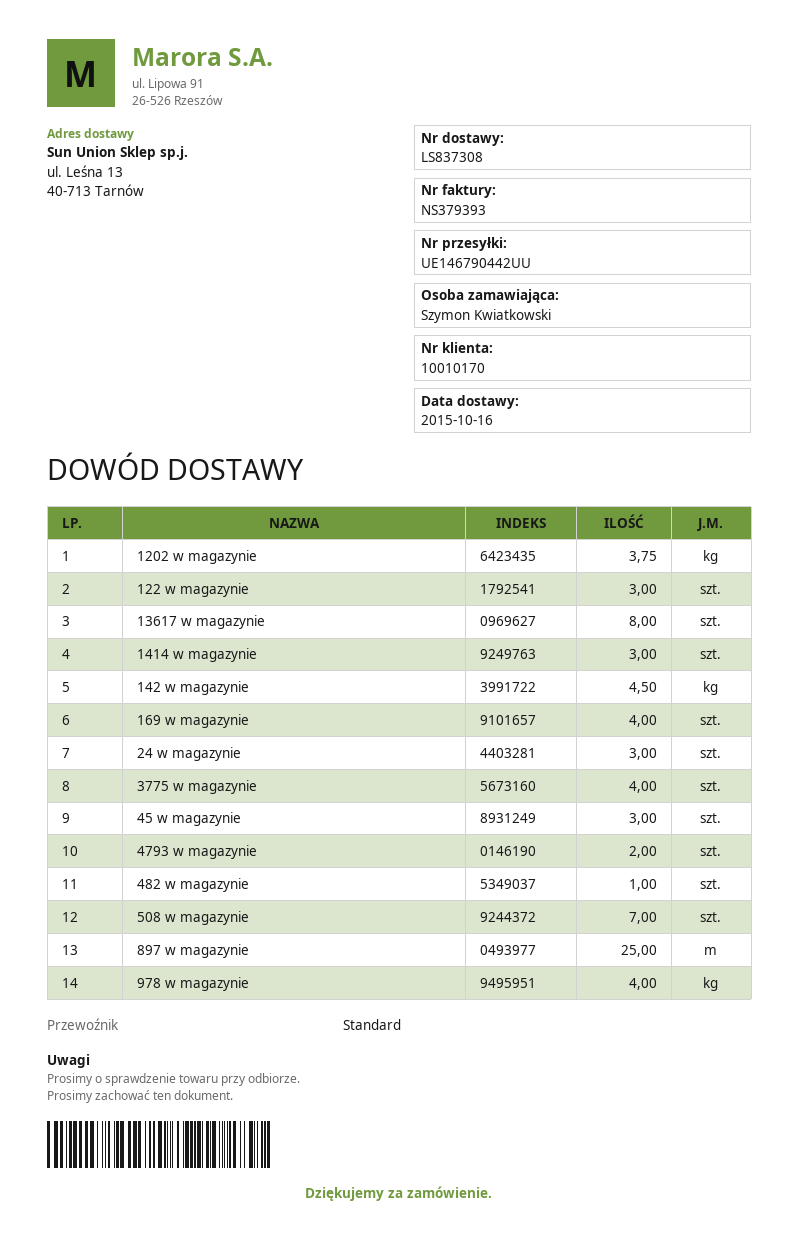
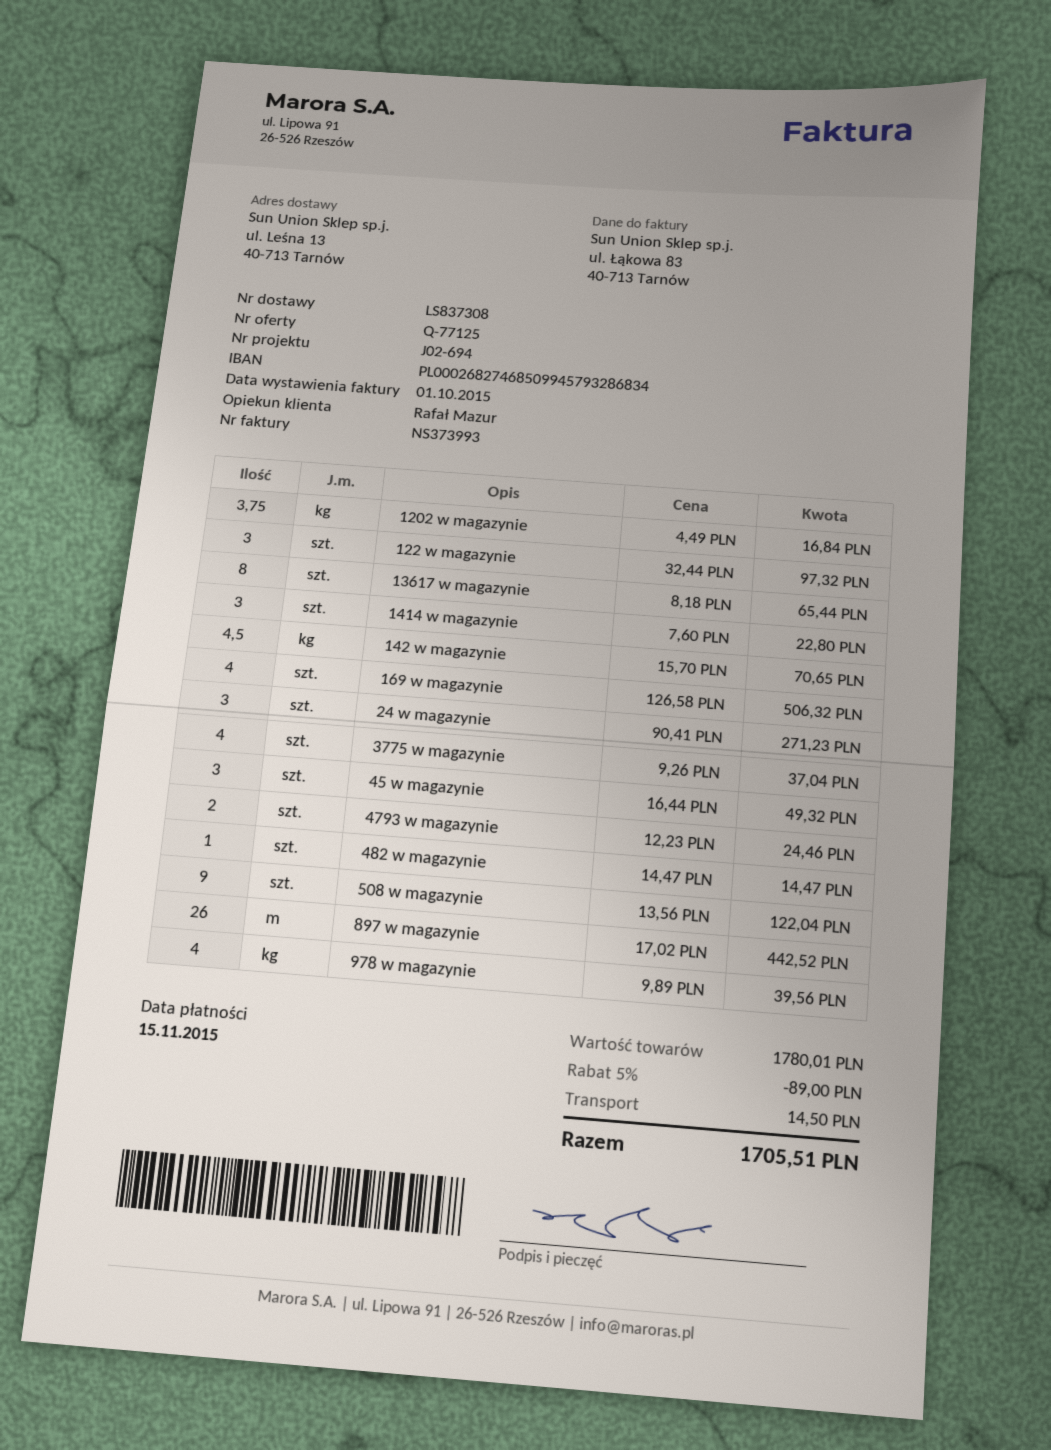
invoice number: NS379393 -> NS373993
508 w magazynie: 7 -> 9
897 w magazynie: 25 -> 26

